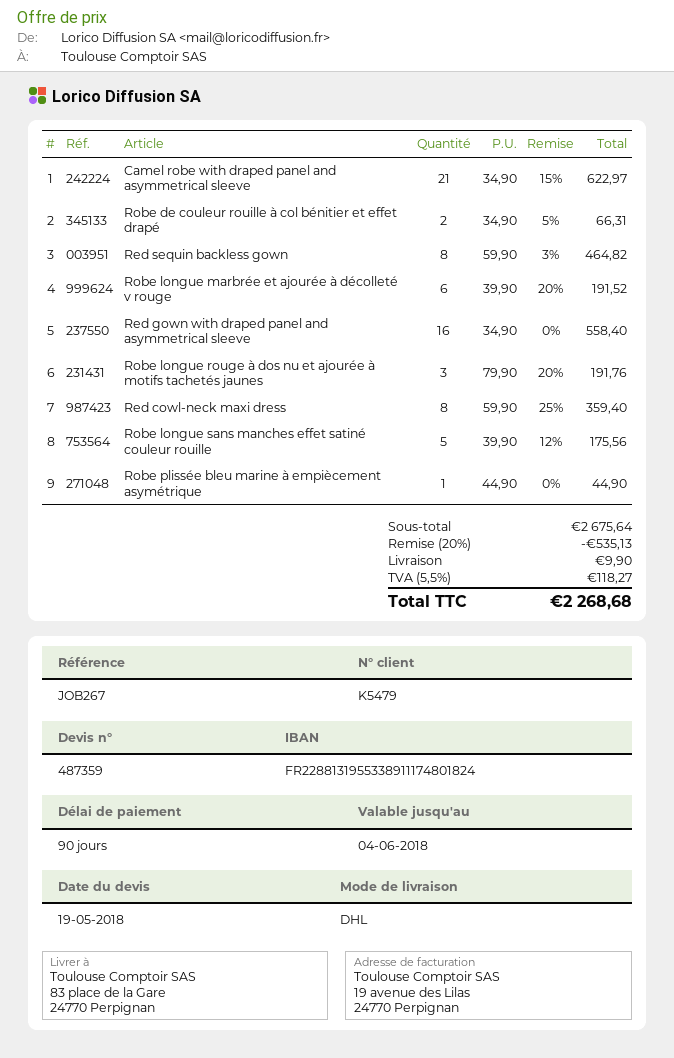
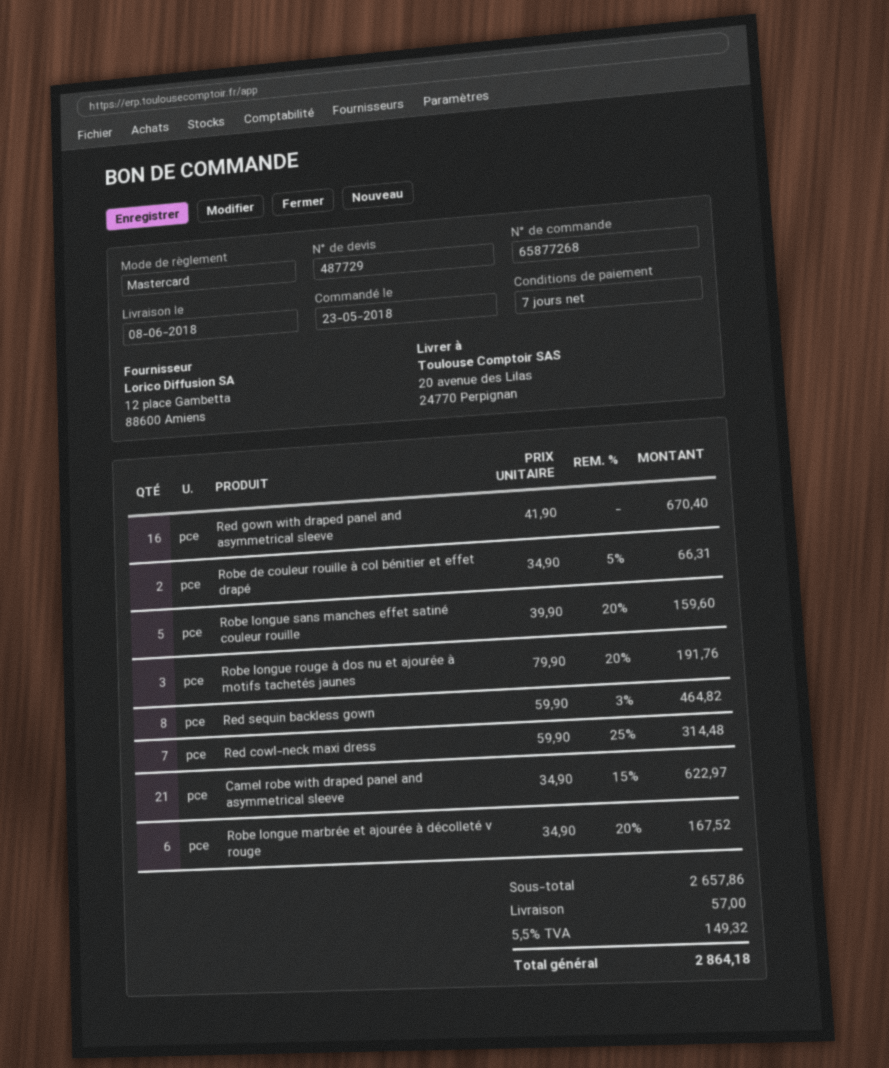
quote number: 487359 -> 487729
payment terms: 90 days -> 7 days
ship to: 83 place de la Gare, 24770 Perpignan -> 20 avenue des Lilas, 24770 Perpignan
Robe longue marbrée et ajourée à décolleté v rouge: 6 x 39.90 - 20% = 191.52 -> 6 x 34.90 - 20% = 167.52
Red gown with draped panel and asymmetrical sleeve: 16 x 34.90 = 558.40 -> 16 x 41.90 = 670.40
Red cowl-neck maxi dress: 8 x 59.90 - 25% = 359.40 -> 7 x 59.90 - 25% = 314.48
Robe longue sans manches effet satiné couleur rouille: 5 x 39.90 - 12% = 175.56 -> 5 x 39.90 - 20% = 159.60
Robe plissée bleu marine à empiècement asymétrique: 1 x 44.90 = 44.90 -> none
subtotal: 2675.64 -> 2657.86
discount: 20% = 535.13 -> none
shipping: 9.90 -> 57.00
tax: 5.5% = 118.27 -> 5.5% = 149.32
total: 2268.68 -> 2864.18

